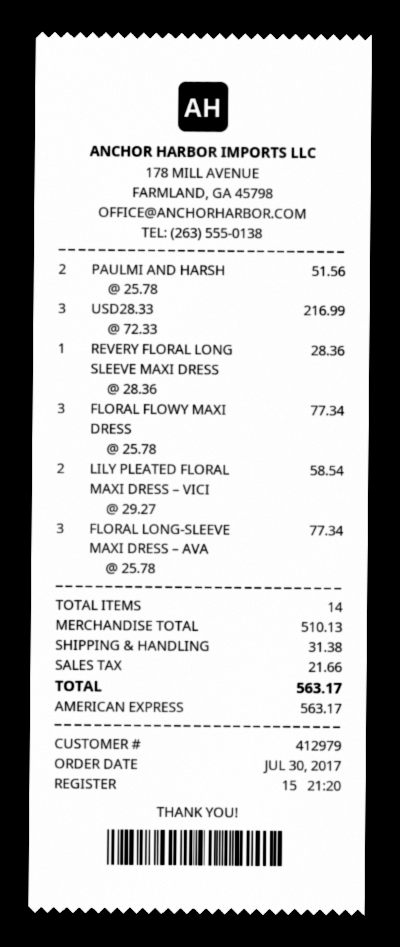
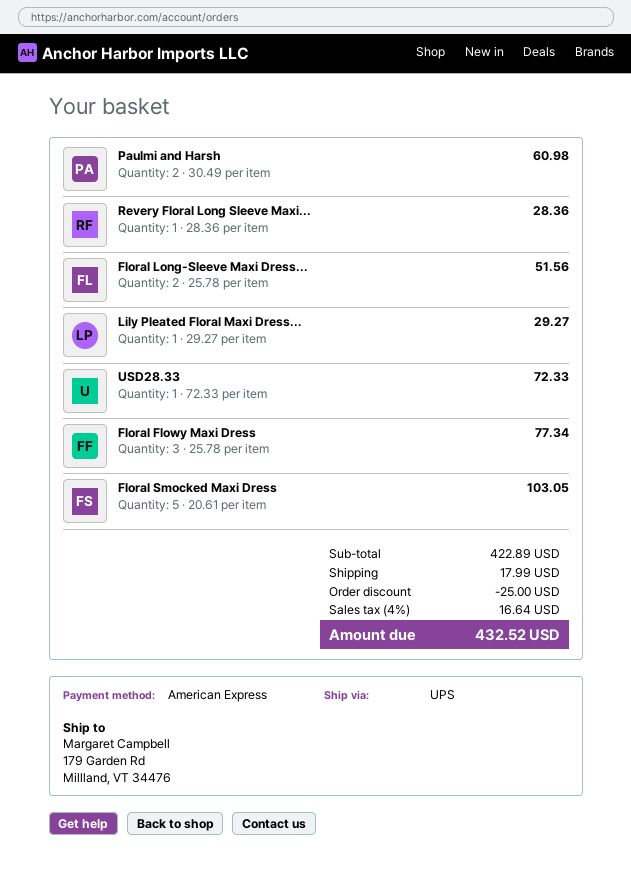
PAULMI AND HARSH: 2 x 25.78 = 51.56 -> 2 x 30.49 = 60.98
USD28.33: 3 x 72.33 = 216.99 -> 1 x 72.33 = 72.33
LILY PLEATED FLORAL MAXI DRESS – VICI: 2 x 29.27 = 58.54 -> 1 x 29.27 = 29.27
FLORAL LONG-SLEEVE MAXI DRESS – AVA: 3 x 25.78 = 77.34 -> 2 x 25.78 = 51.56
Floral Smocked Maxi Dress: none -> 5 x 20.61 = 103.05
subtotal: 510.13 -> 422.89
discount: none -> 25.00
shipping: 31.38 -> 17.99
tax: 21.66 -> 16.64
total: 563.17 -> 432.52

